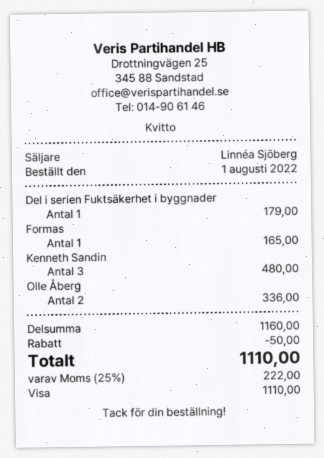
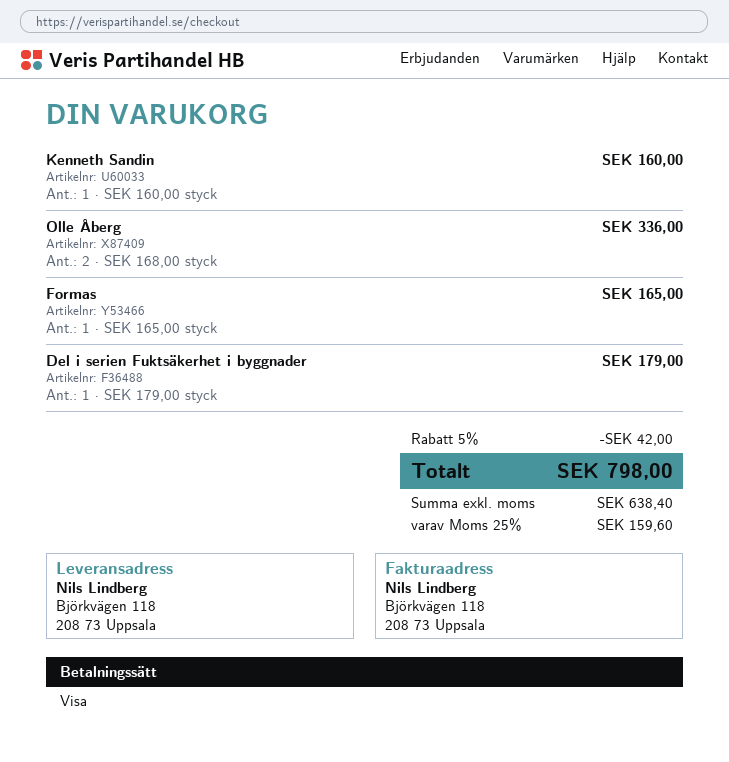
Kenneth Sandin: 3 for 480.00 -> 1 for 160.00
discount: 50.00 -> 42.00
tax: 25% = 222.00 -> 25% = 159.60
total: 1110.00 -> 798.00

